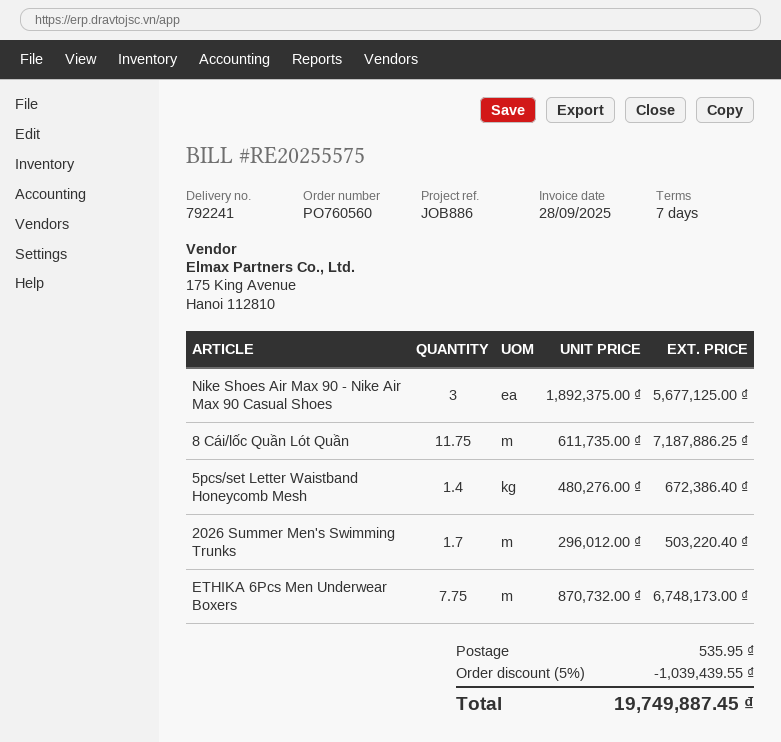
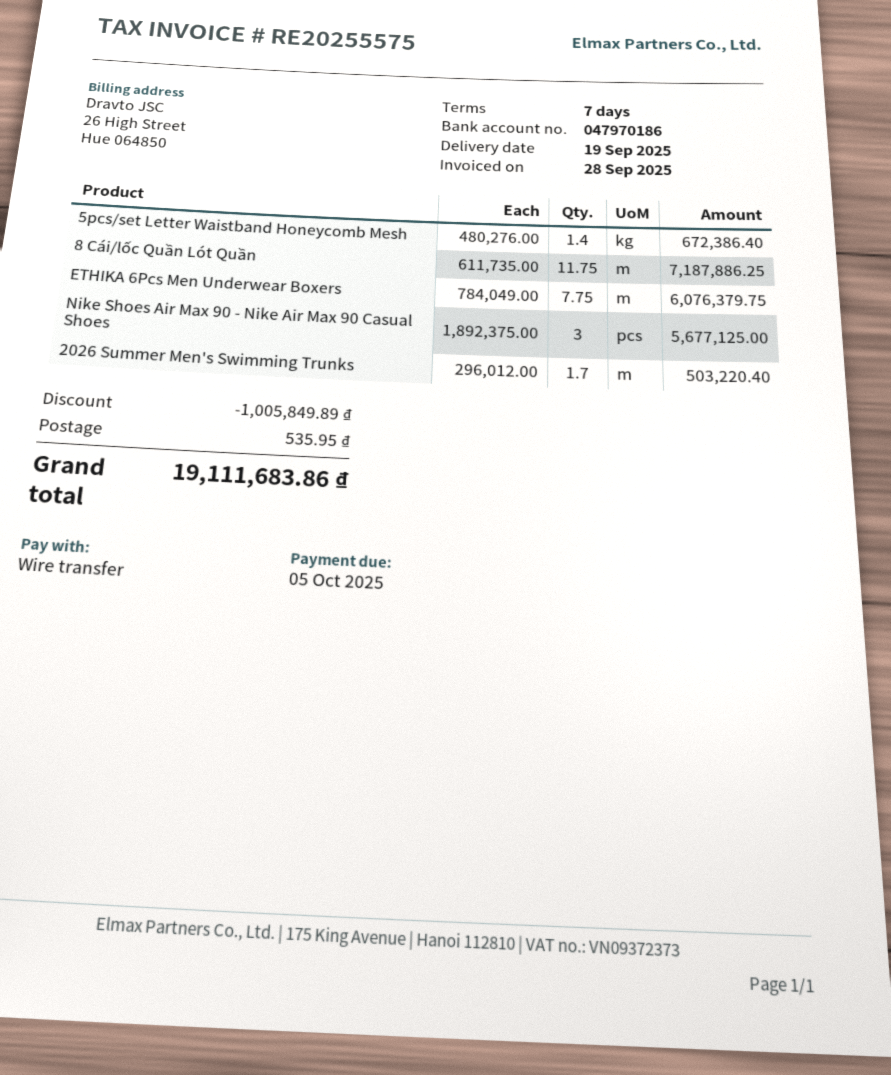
ETHIKA 6Pcs Men Underwear Boxers: 7.75 x 870732.00 = 6748173.00 -> 7.75 x 784049.00 = 6076379.75
discount: 1039439.55 -> 1005849.89
total: 19749887.45 -> 19111683.86

